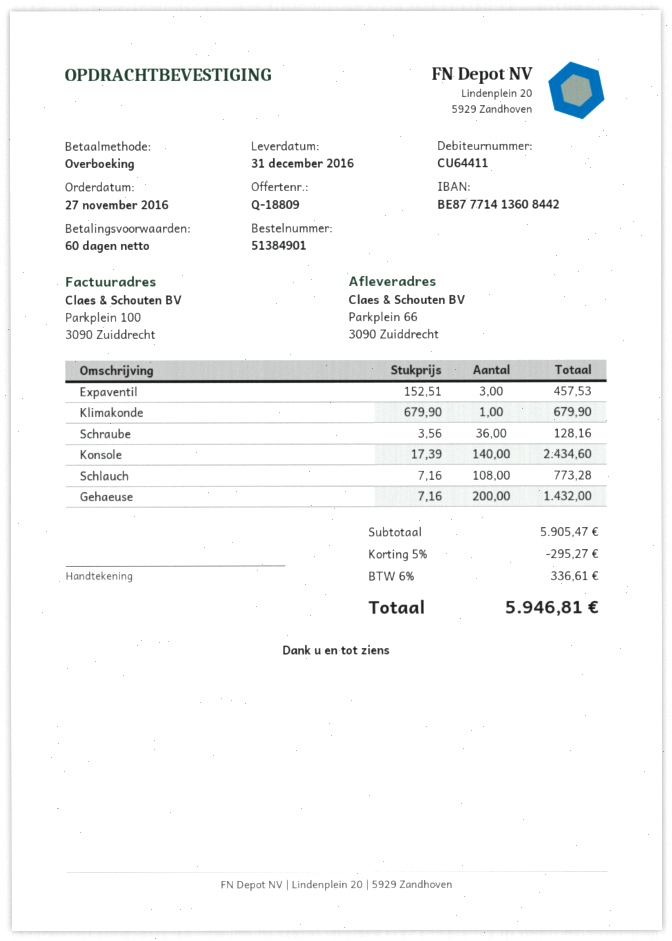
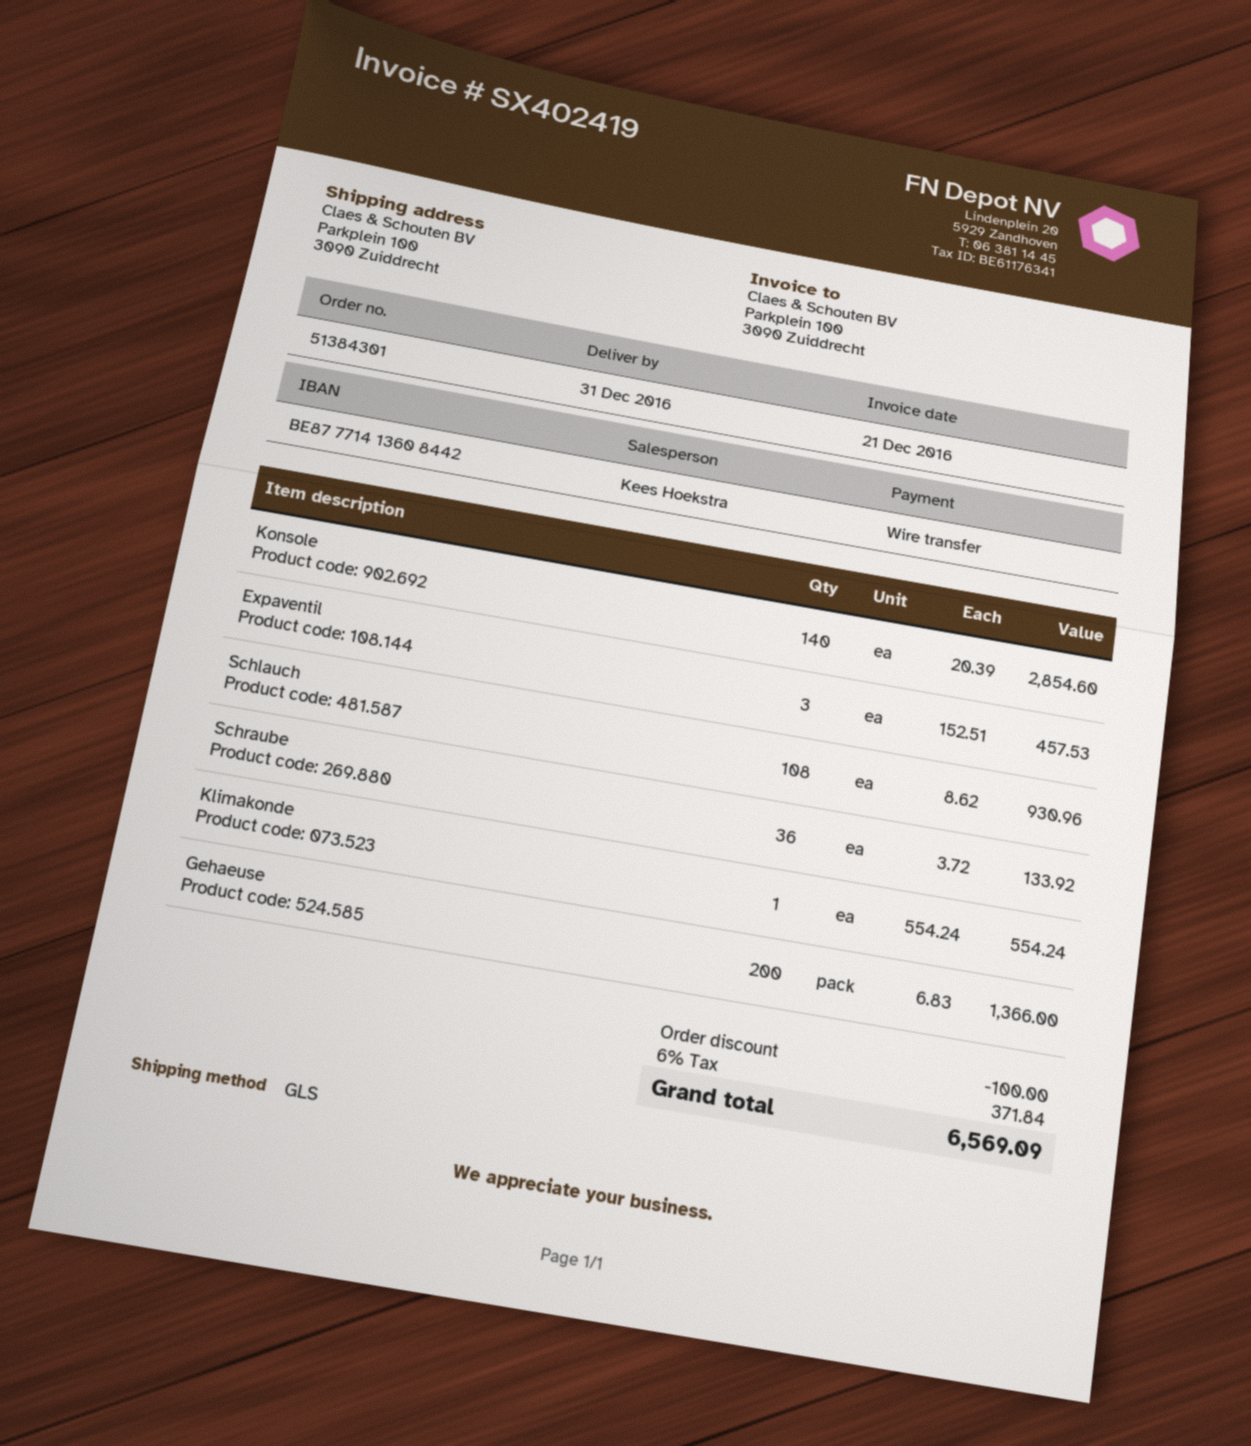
order number: 51384901 -> 51384301
ship to: Parkplein 66, 3090 Zuiddrecht -> Parkplein 100, 3090 Zuiddrecht
Klimakonde: 1 x 679.90 = 679.90 -> 1 x 554.24 = 554.24
Schraube: 36 x 3.56 = 128.16 -> 36 x 3.72 = 133.92
Konsole: 140 x 17.39 = 2434.60 -> 140 x 20.39 = 2854.60
Schlauch: 108 x 7.16 = 773.28 -> 108 x 8.62 = 930.96
Gehaeuse: 200 x 7.16 = 1432.00 -> 200 x 6.83 = 1366.00
discount: 295.27 -> 100.00
tax: 6% = 336.61 -> 6% = 371.84
total: 5946.81 -> 6569.09

